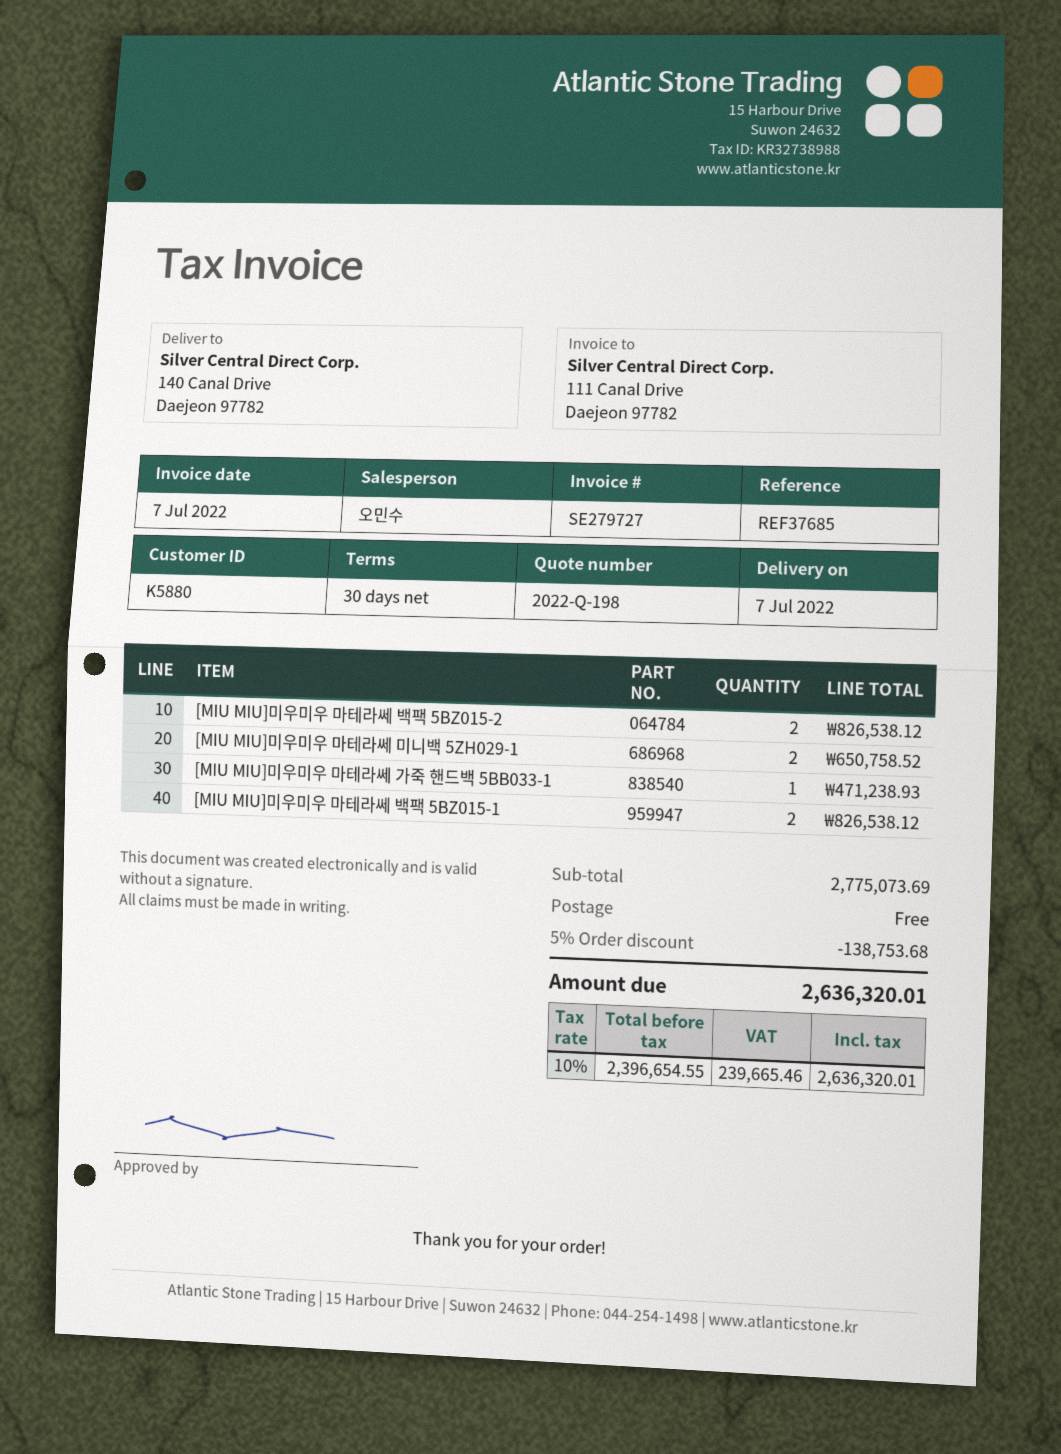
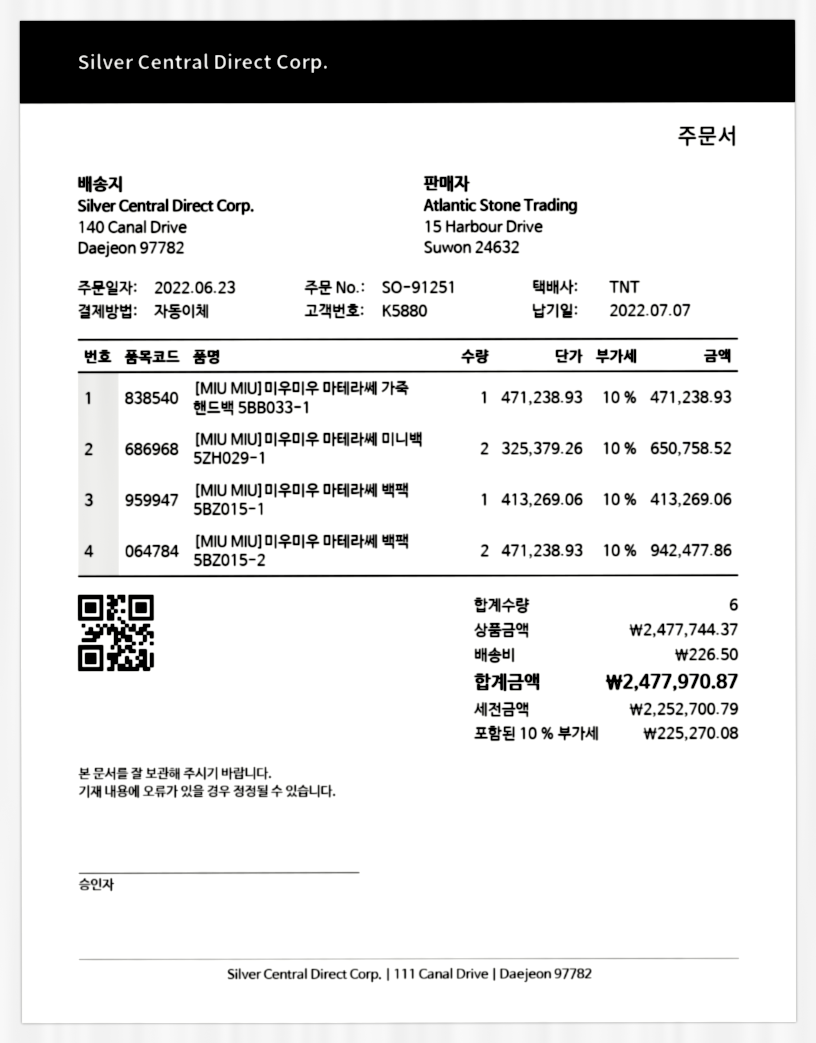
[MIU MIU]미우미우 마테라쎄 백팩 5BZ015-2: 2 for 826538.12 -> 2 for 942477.86
[MIU MIU]미우미우 마테라쎄 백팩 5BZ015-1: 2 for 826538.12 -> 1 for 413269.06
subtotal: 2775073.69 -> 2477744.37
discount: 5% = 138753.68 -> none
shipping: 0.00 -> 226.50
net: 2396654.55 -> 2252700.79
tax: 10% = 239665.46 -> 10% = 225270.08
total: 2636320.01 -> 2477970.87

